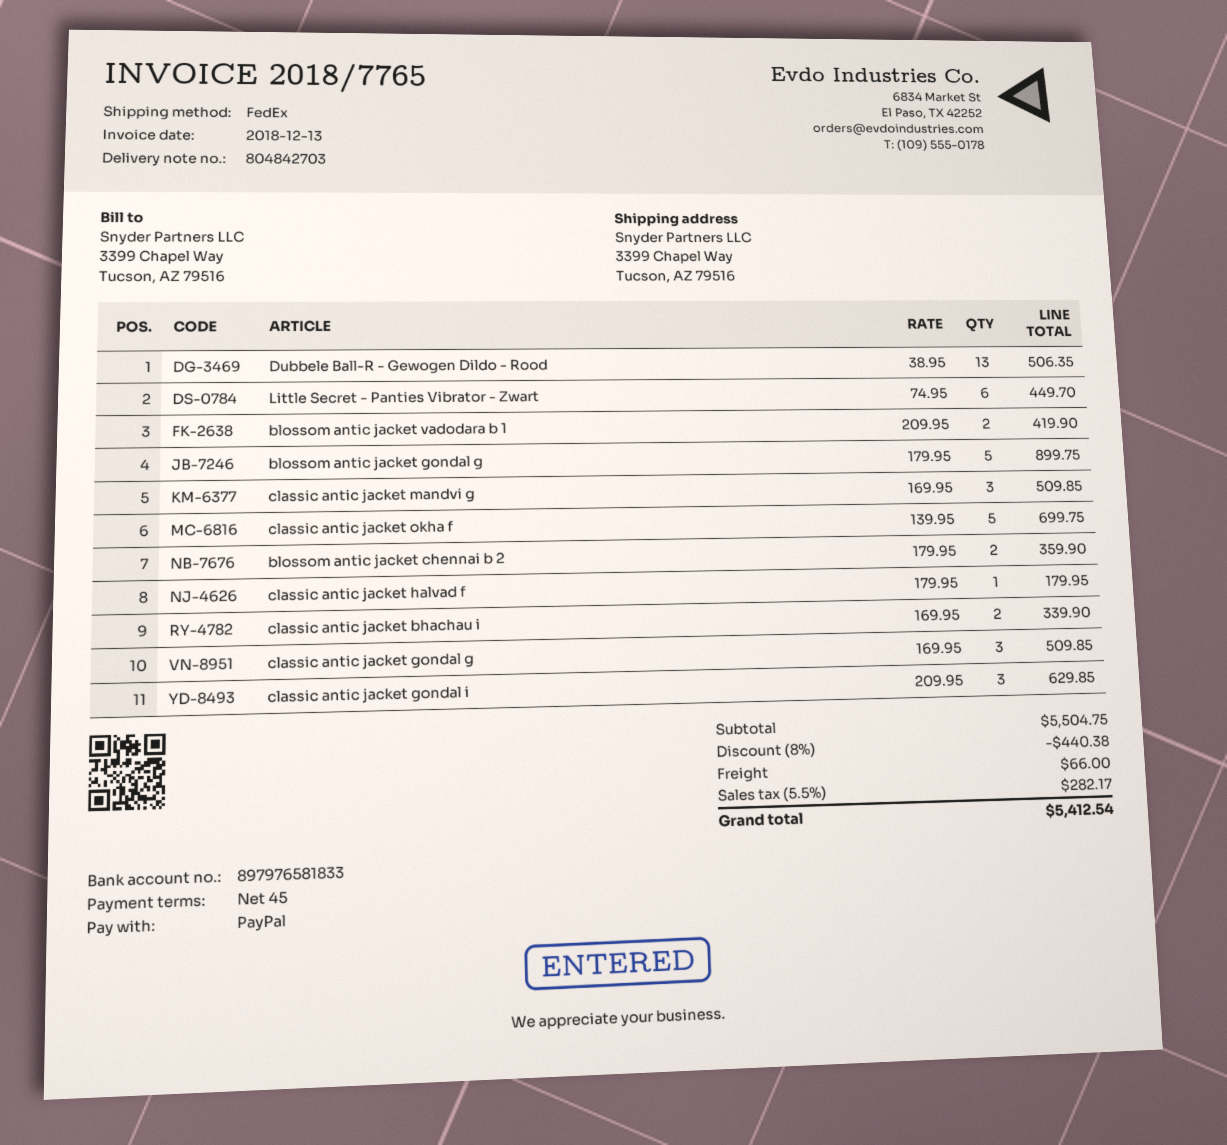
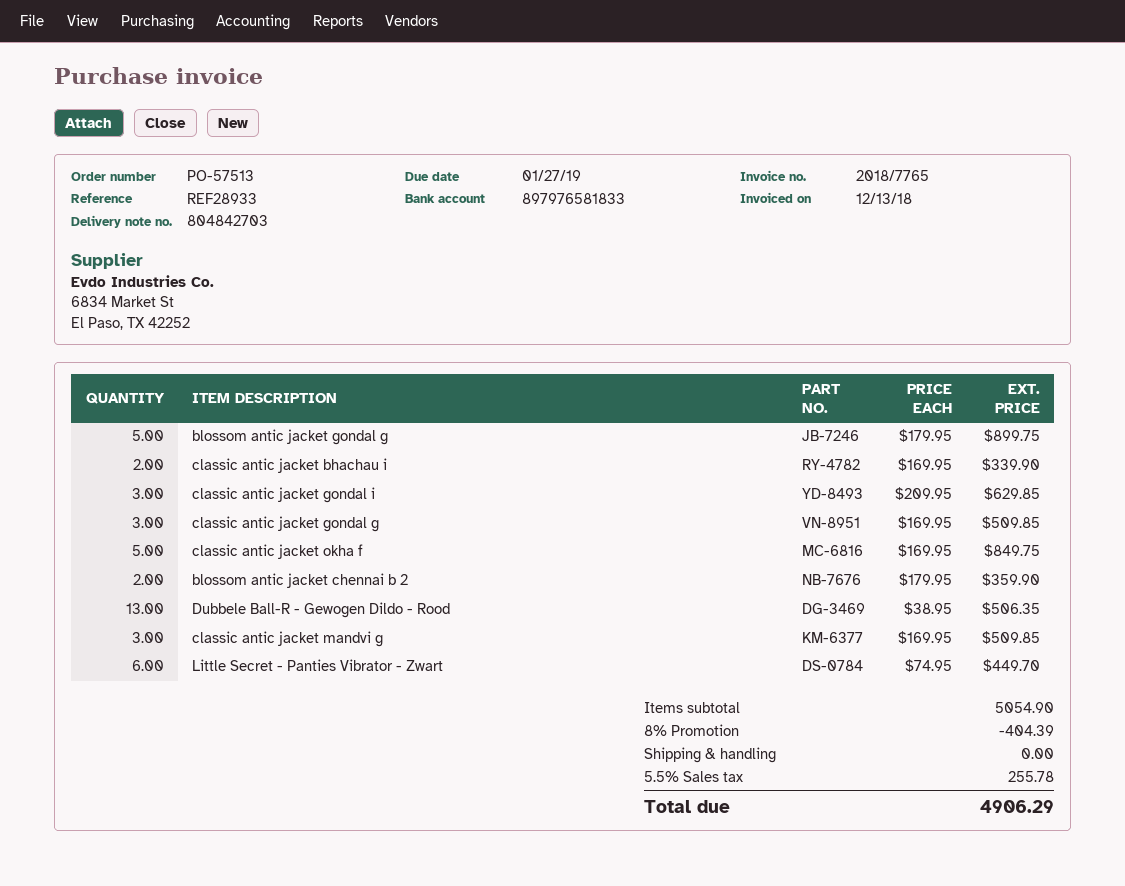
blossom antic jacket vadodara b 1: 2 x 209.95 = 419.90 -> none
classic antic jacket okha f: 5 x 139.95 = 699.75 -> 5 x 169.95 = 849.75
classic antic jacket halvad f: 1 x 179.95 = 179.95 -> none
subtotal: 5504.75 -> 5054.90
discount: 8% = 440.38 -> 8% = 404.39
shipping: 66.00 -> 0.00
tax: 5.5% = 282.17 -> 5.5% = 255.78
total: 5412.54 -> 4906.29

